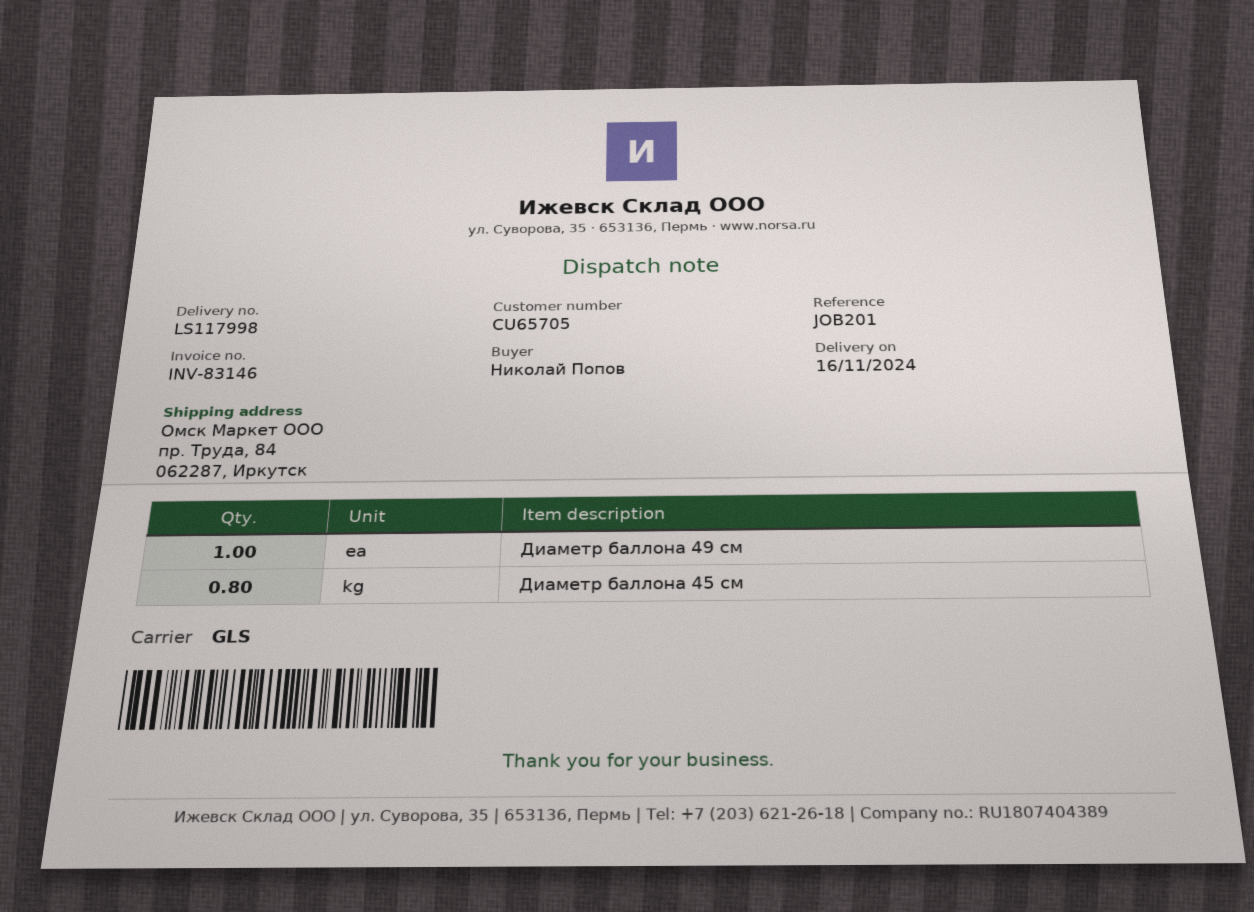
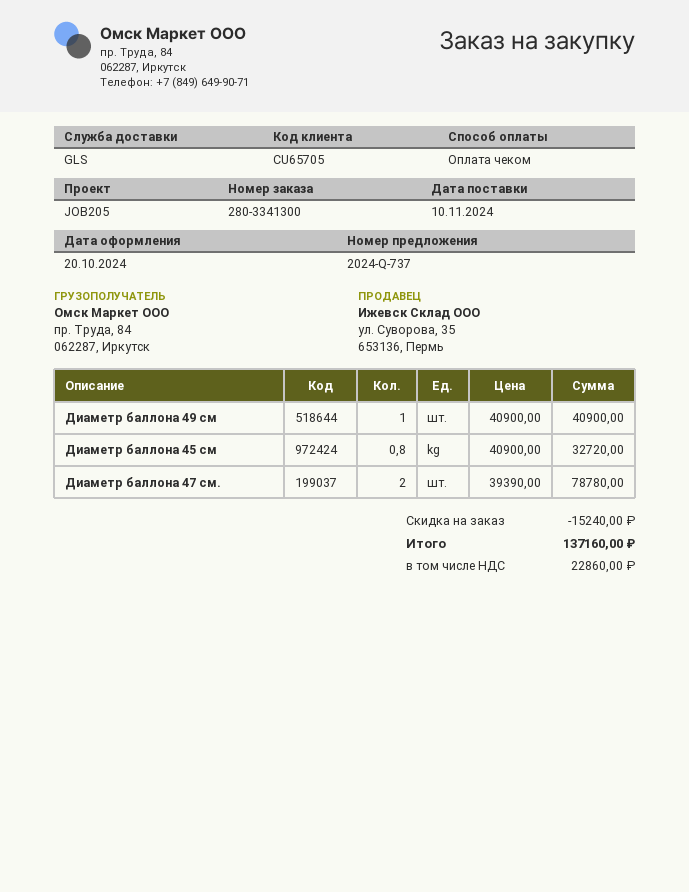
delivery date: 2024-11-16 -> 2024-11-10
reference: JOB201 -> JOB205
Диаметр баллона 47 см.: none -> 2

